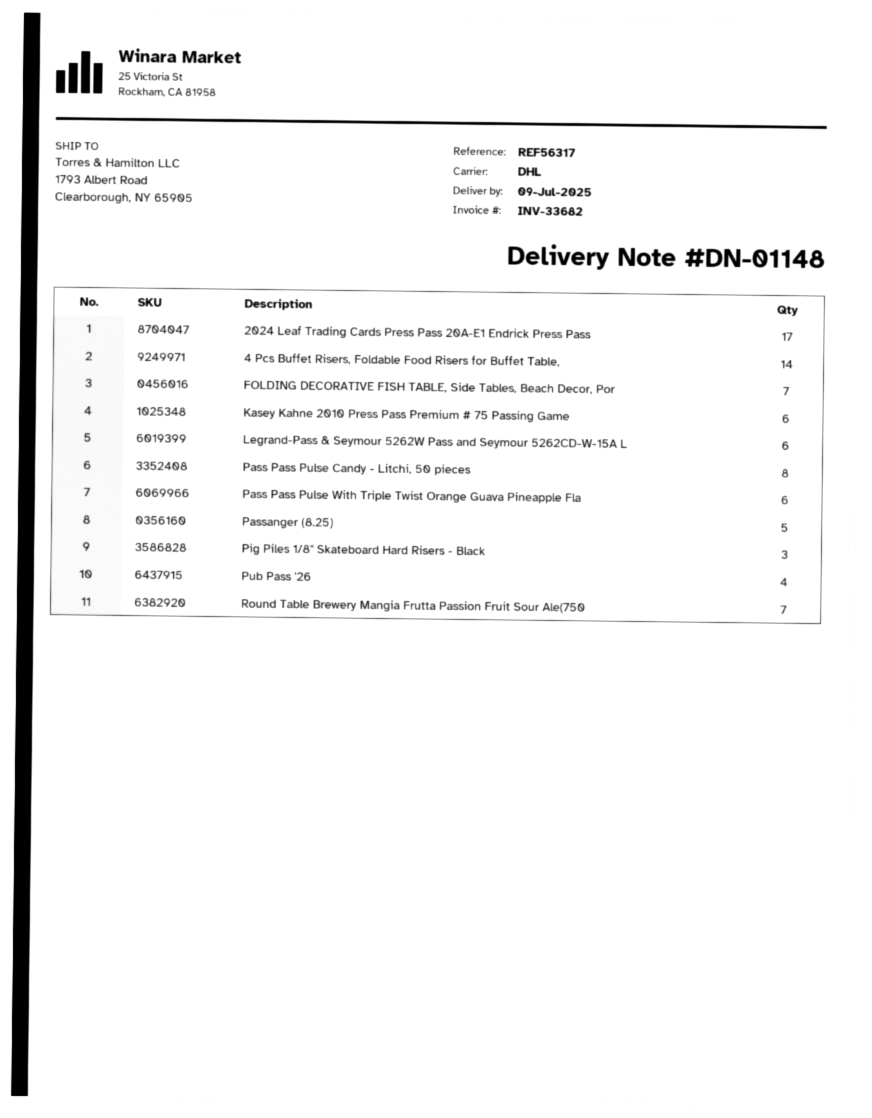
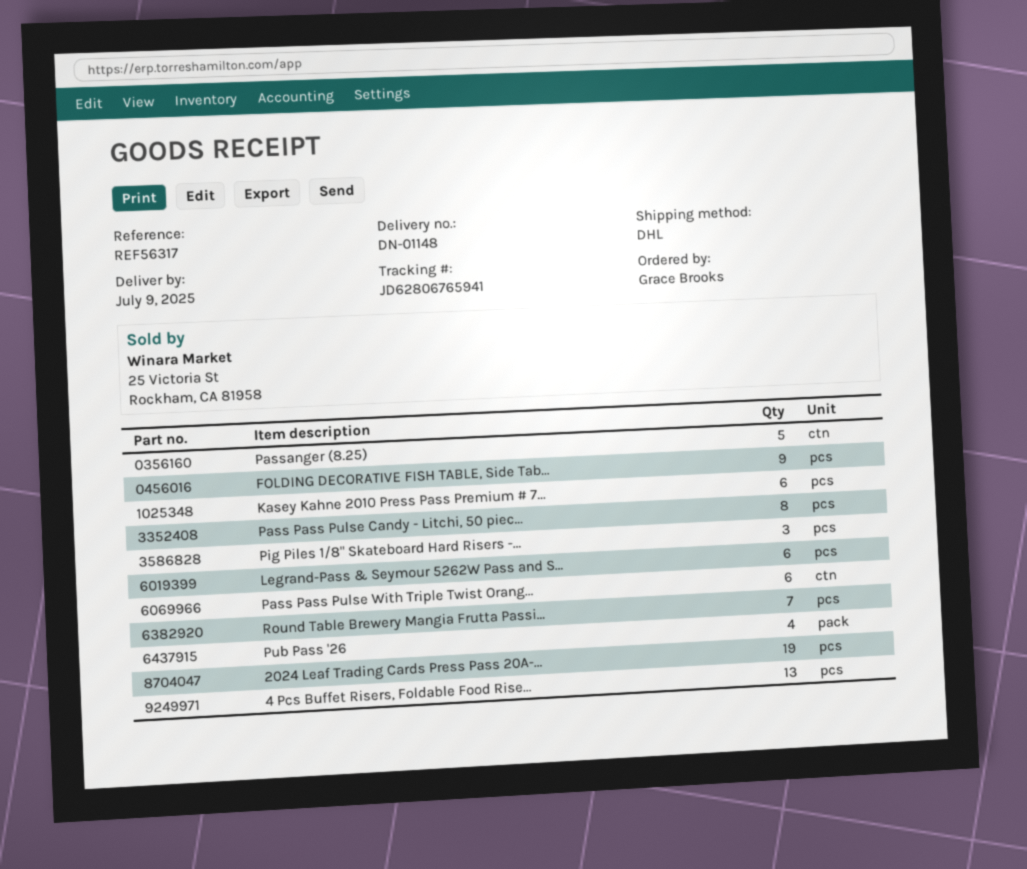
2024 Leaf Trading Cards Press Pass 20A-E1 Endrick Press Pass: 17 -> 19
4 Pcs Buffet Risers, Foldable Food Risers for Buffet Table,: 14 -> 13
FOLDING DECORATIVE FISH TABLE, Side Tables, Beach Decor, Por: 7 -> 9

